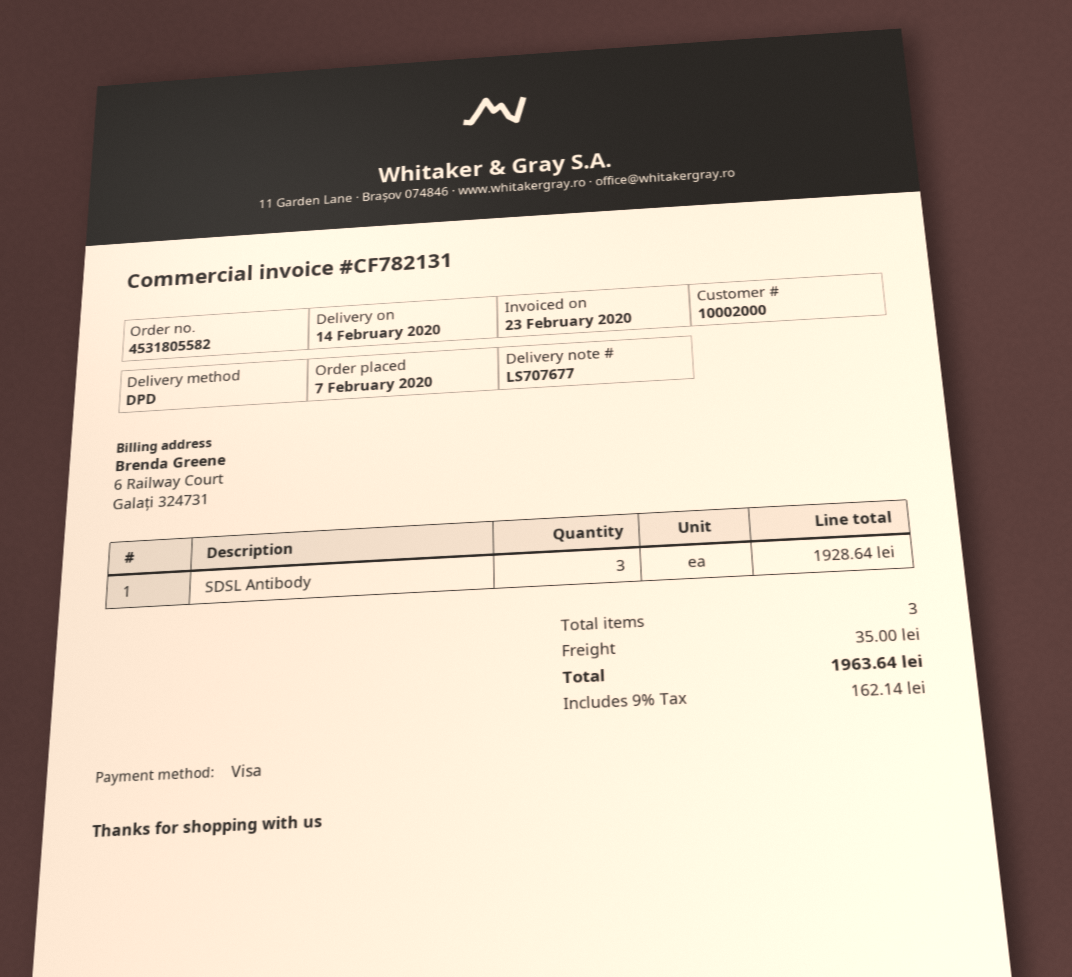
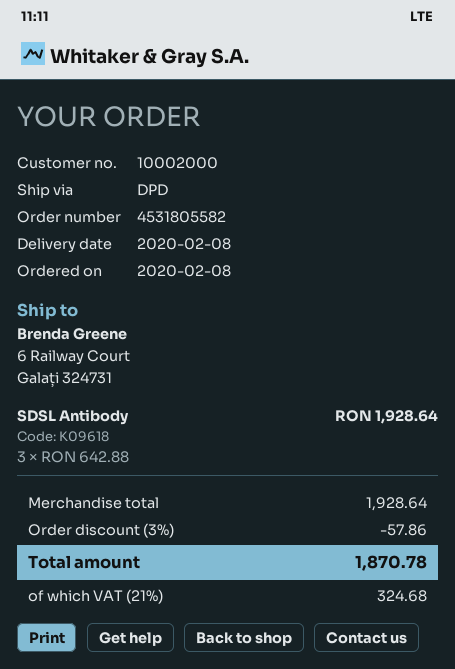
order date: 2020-02-07 -> 2020-02-08
delivery date: 2020-02-14 -> 2020-02-08
discount: none -> 3% = 57.86
shipping: 35.00 -> none
tax: 9% = 162.14 -> 21% = 324.68
total: 1963.64 -> 1870.78

